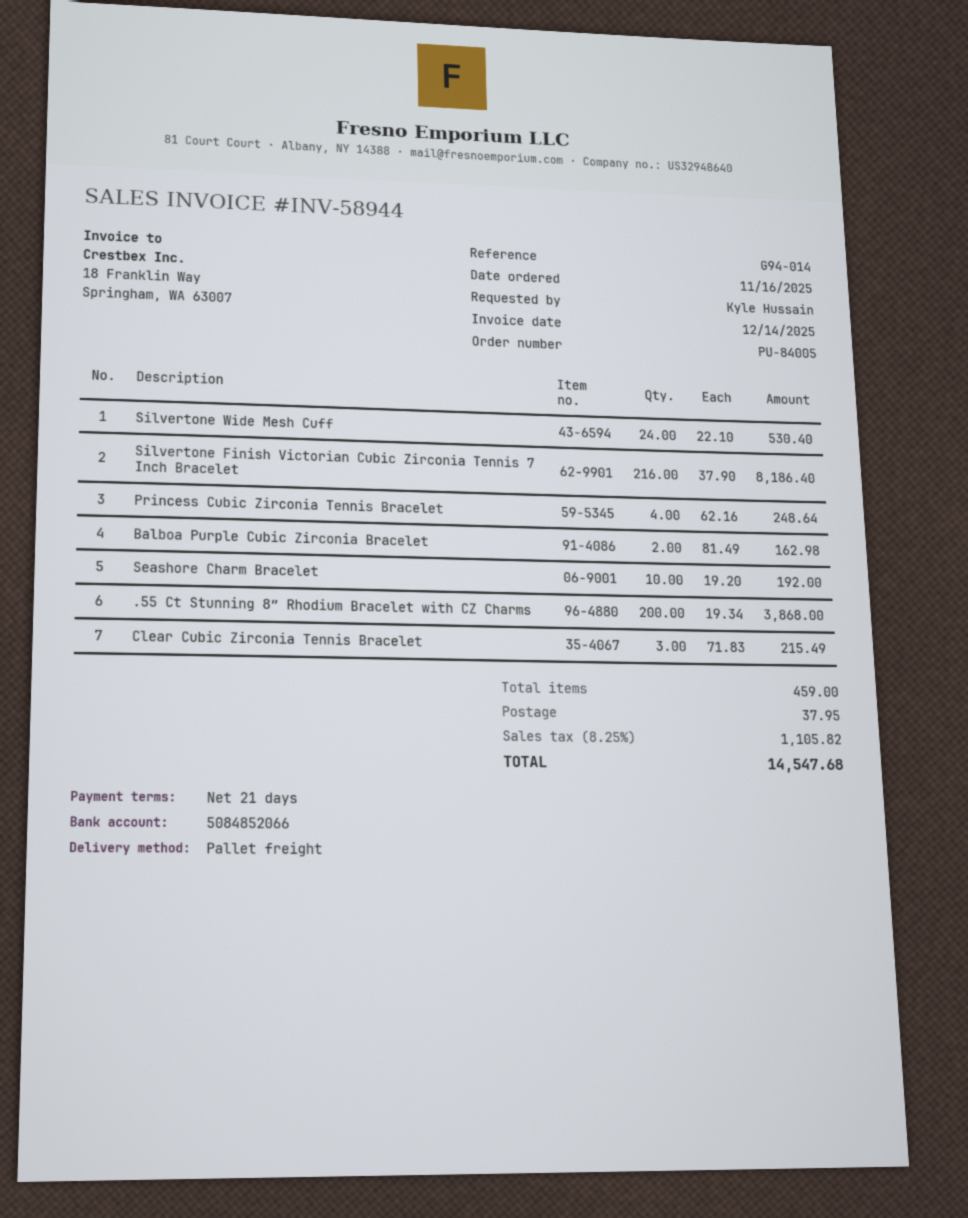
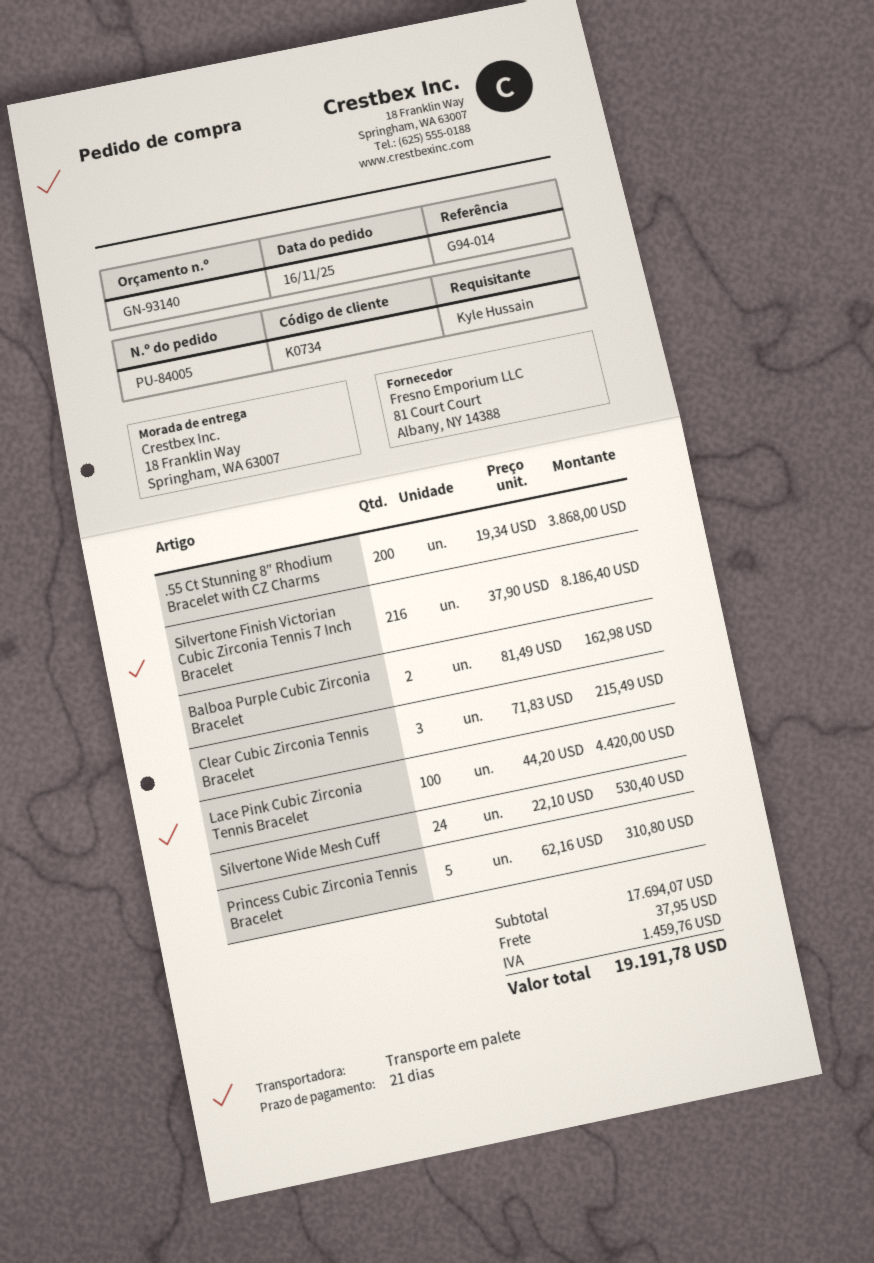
Princess Cubic Zirconia Tennis Bracelet: 4 x 62.16 = 248.64 -> 5 x 62.16 = 310.80
Seashore Charm Bracelet: 10 x 19.20 = 192.00 -> none
Lace Pink Cubic Zirconia Tennis Bracelet: none -> 100 x 44.20 = 4420.00
tax: 1105.82 -> 1459.76
total: 14547.68 -> 19191.78

